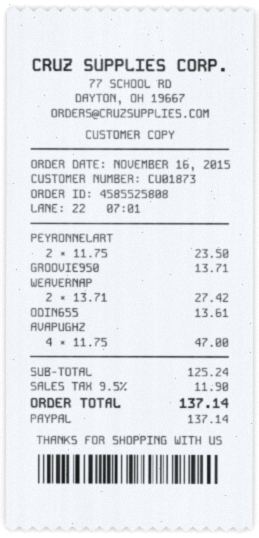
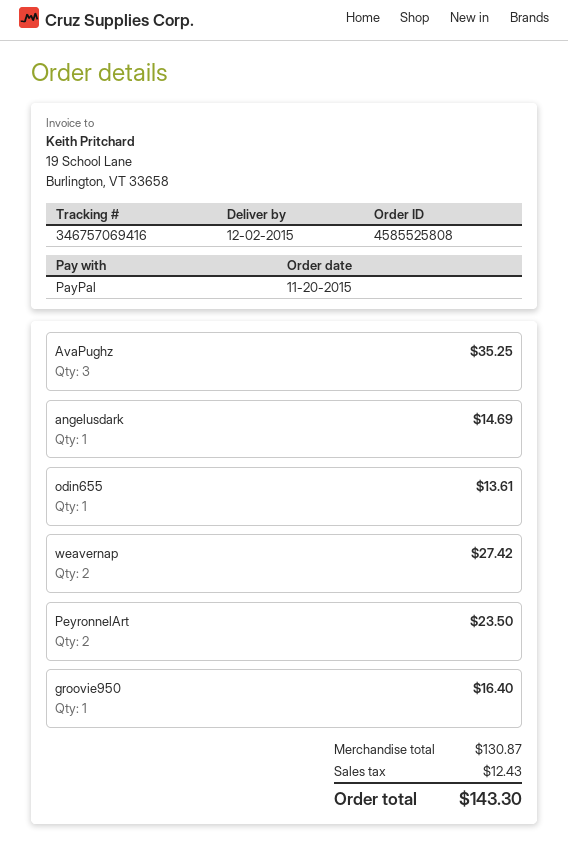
order date: 2015-11-16 -> 2015-11-20
GROOVIE950: 1 for 13.71 -> 1 for 16.40
AVAPUGHZ: 4 for 47.00 -> 3 for 35.25
angelusdark: none -> 1 for 14.69
subtotal: 125.24 -> 130.87
tax: 11.90 -> 12.43
total: 137.14 -> 143.30

